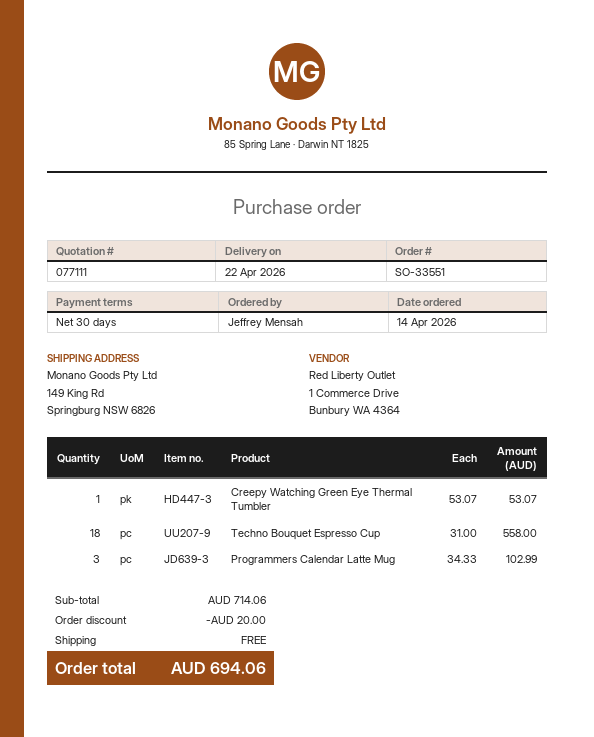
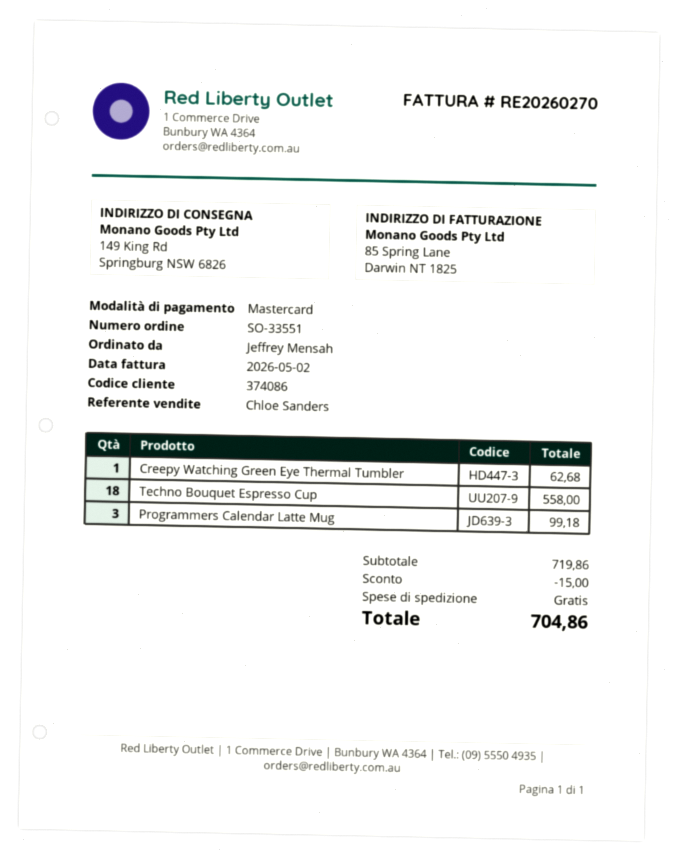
Creepy Watching Green Eye Thermal Tumbler: 1 for 53.07 -> 1 for 62.68
Programmers Calendar Latte Mug: 3 for 102.99 -> 3 for 99.18
subtotal: 714.06 -> 719.86
discount: 20.00 -> 15.00
total: 694.06 -> 704.86

